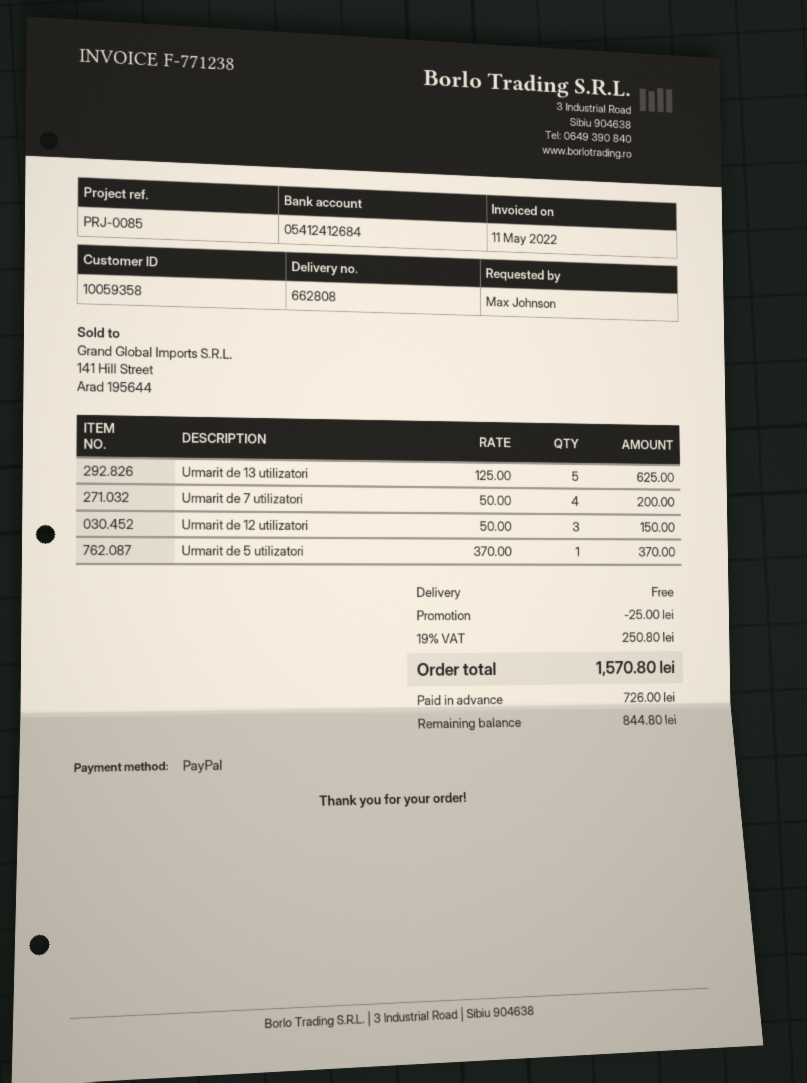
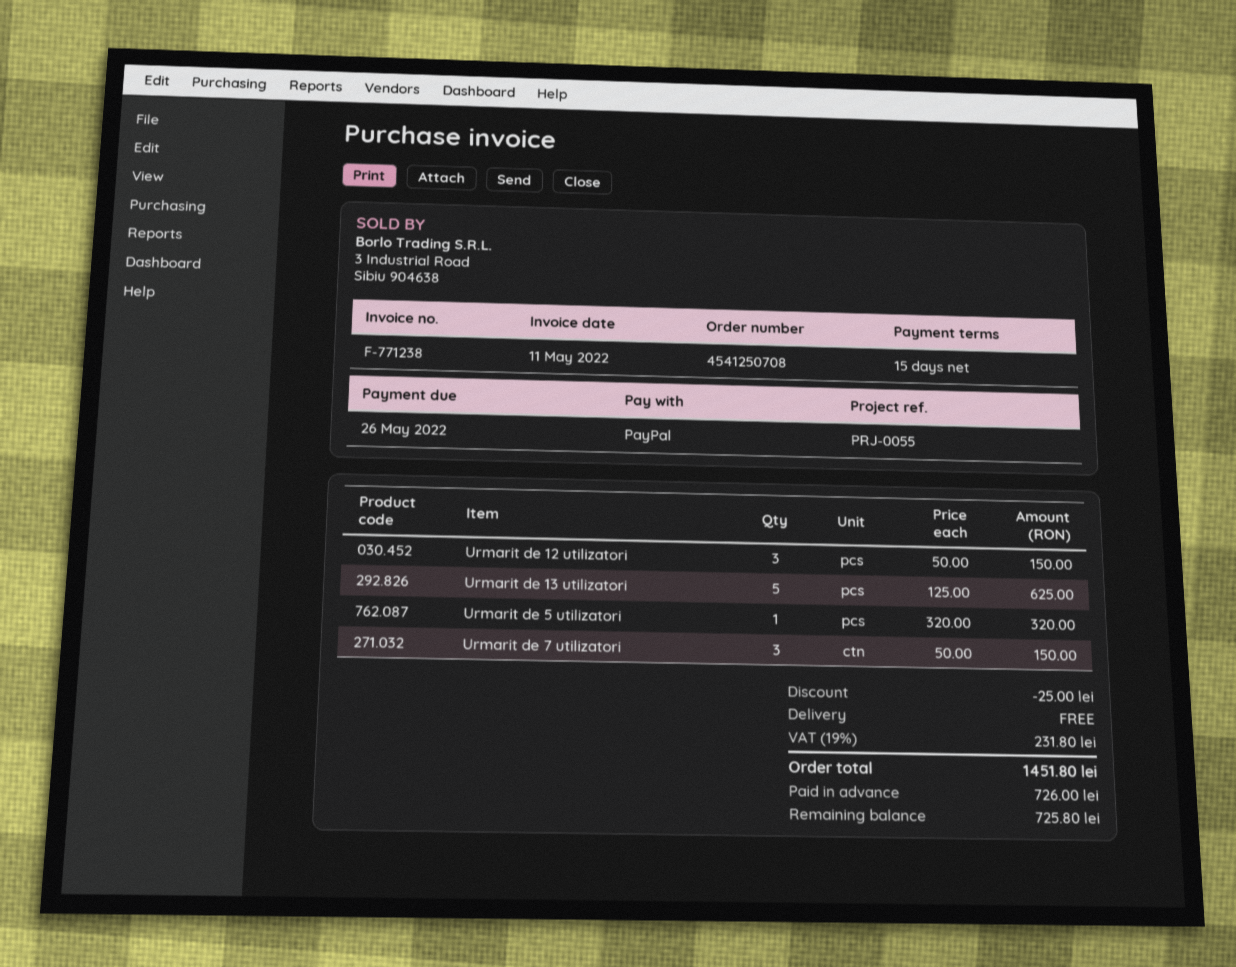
reference: PRJ-0085 -> PRJ-0055
Urmarit de 7 utilizatori: 4 x 50.00 = 200.00 -> 3 x 50.00 = 150.00
Urmarit de 5 utilizatori: 1 x 370.00 = 370.00 -> 1 x 320.00 = 320.00
tax: 19% = 250.80 -> 19% = 231.80
total: 1570.80 -> 1451.80
balance: 844.80 -> 725.80

